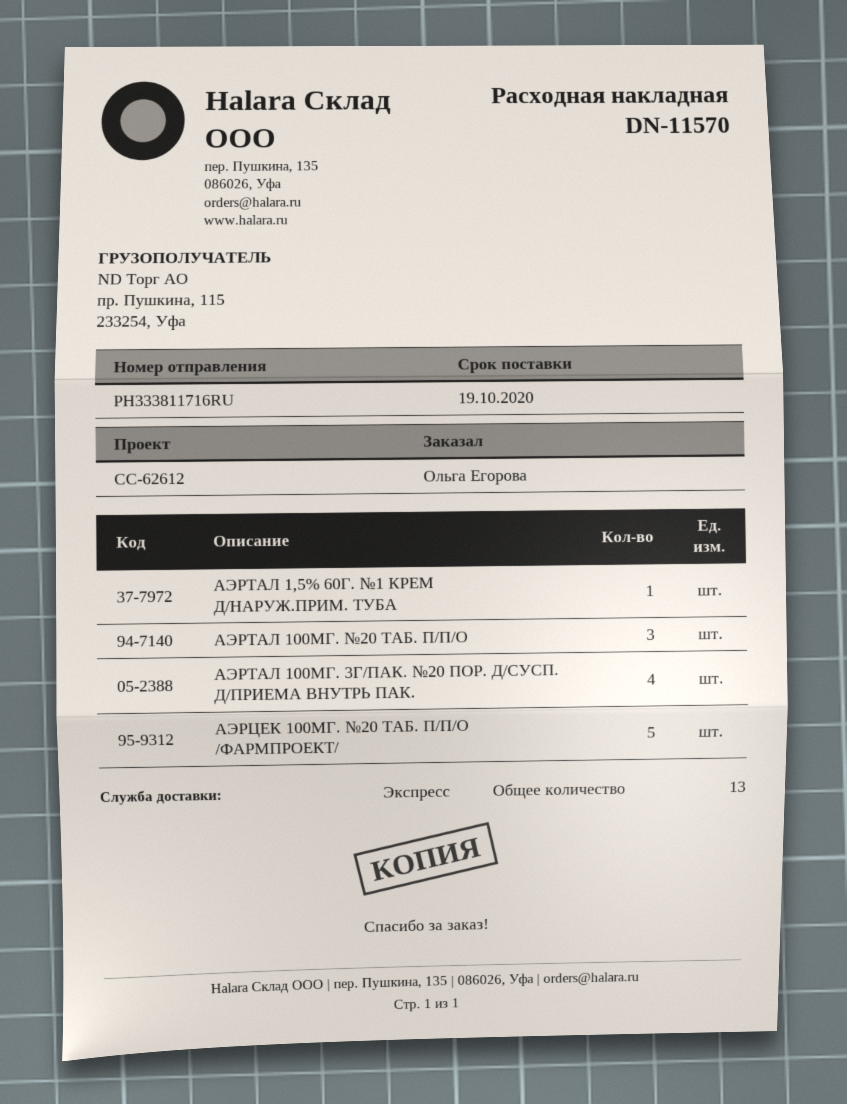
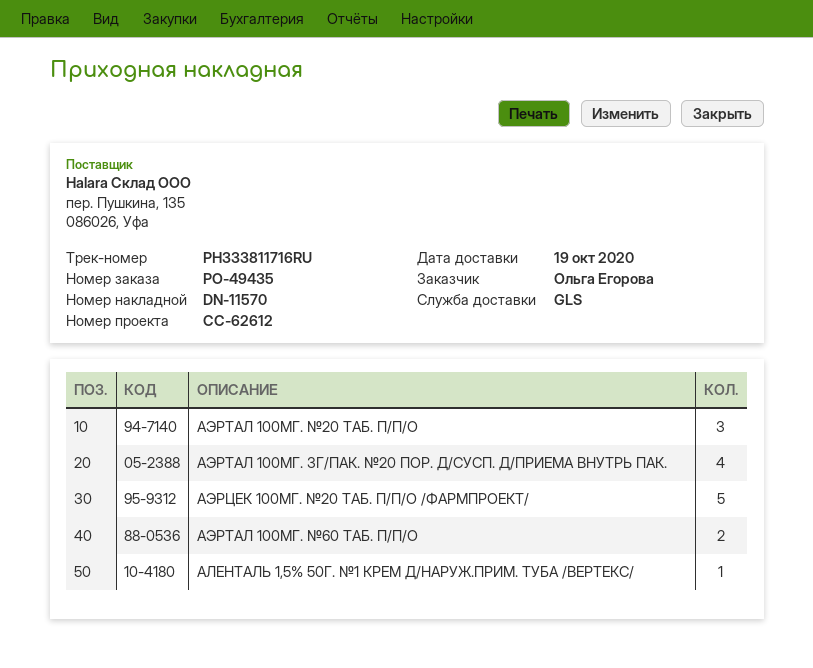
shipping method: express -> GLS
АЭРТАЛ 1,5% 60Г. №1 КРЕМ Д/НАРУЖ.ПРИМ. ТУБА: 1 -> none
АЭРТАЛ 100МГ. №60 ТАБ. П/П/О: none -> 2
АЛЕНТАЛЬ 1,5% 50Г. №1 КРЕМ Д/НАРУЖ.ПРИМ. ТУБА /ВЕРТЕКС/: none -> 1

